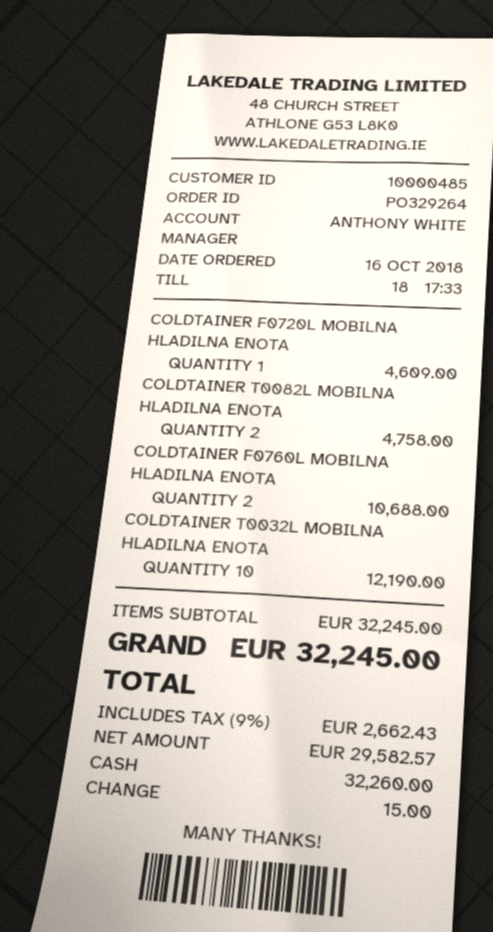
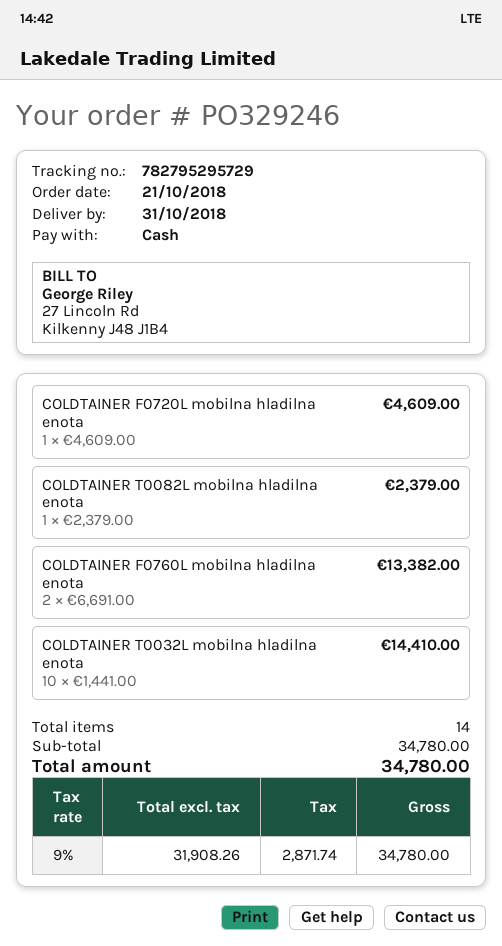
order number: PO329264 -> PO329246
order date: 2018-10-16 -> 2018-10-21
COLDTAINER T0082L MOBILNA HLADILNA ENOTA: 2 for 4758.00 -> 1 for 2379.00
COLDTAINER F0760L MOBILNA HLADILNA ENOTA: 2 for 10688.00 -> 2 for 13382.00
COLDTAINER T0032L MOBILNA HLADILNA ENOTA: 10 for 12190.00 -> 10 for 14410.00
subtotal: 32245.00 -> 34780.00
net: 29582.57 -> 31908.26
tax: 9% = 2662.43 -> 9% = 2871.74
total: 32245.00 -> 34780.00

